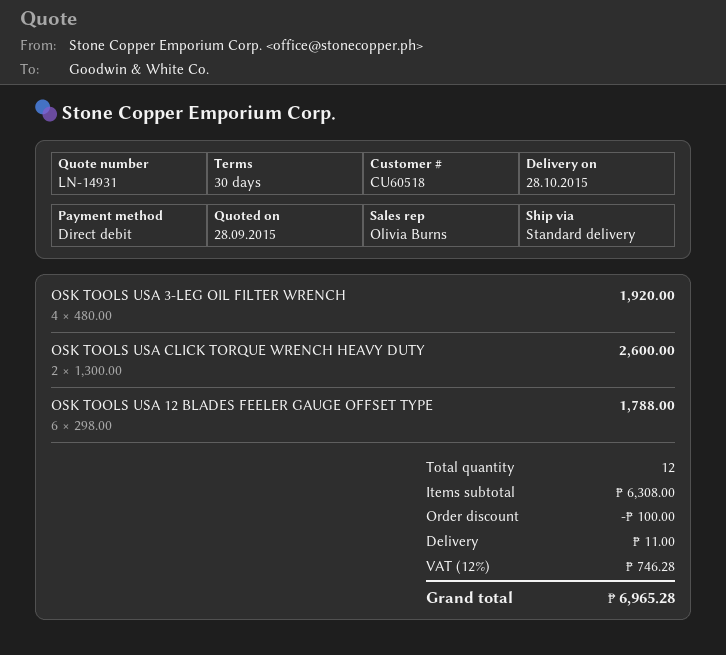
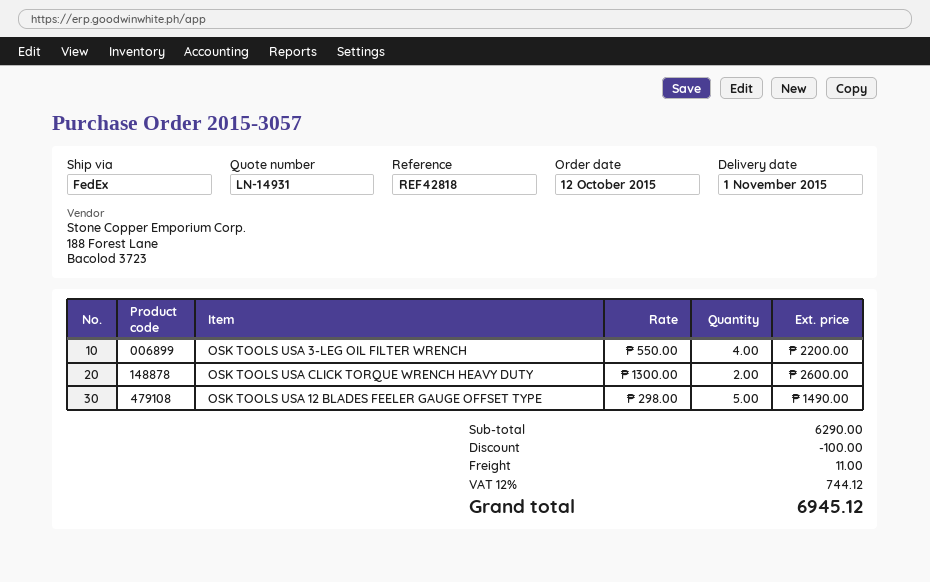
delivery date: 2015-10-28 -> 2015-11-01
shipping method: standard -> FedEx
OSK TOOLS USA 3-LEG OIL FILTER WRENCH: 4 x 480.00 = 1920.00 -> 4 x 550.00 = 2200.00
OSK TOOLS USA 12 BLADES FEELER GAUGE OFFSET TYPE: 6 x 298.00 = 1788.00 -> 5 x 298.00 = 1490.00
subtotal: 6308.00 -> 6290.00
tax: 12% = 746.28 -> 12% = 744.12
total: 6965.28 -> 6945.12

